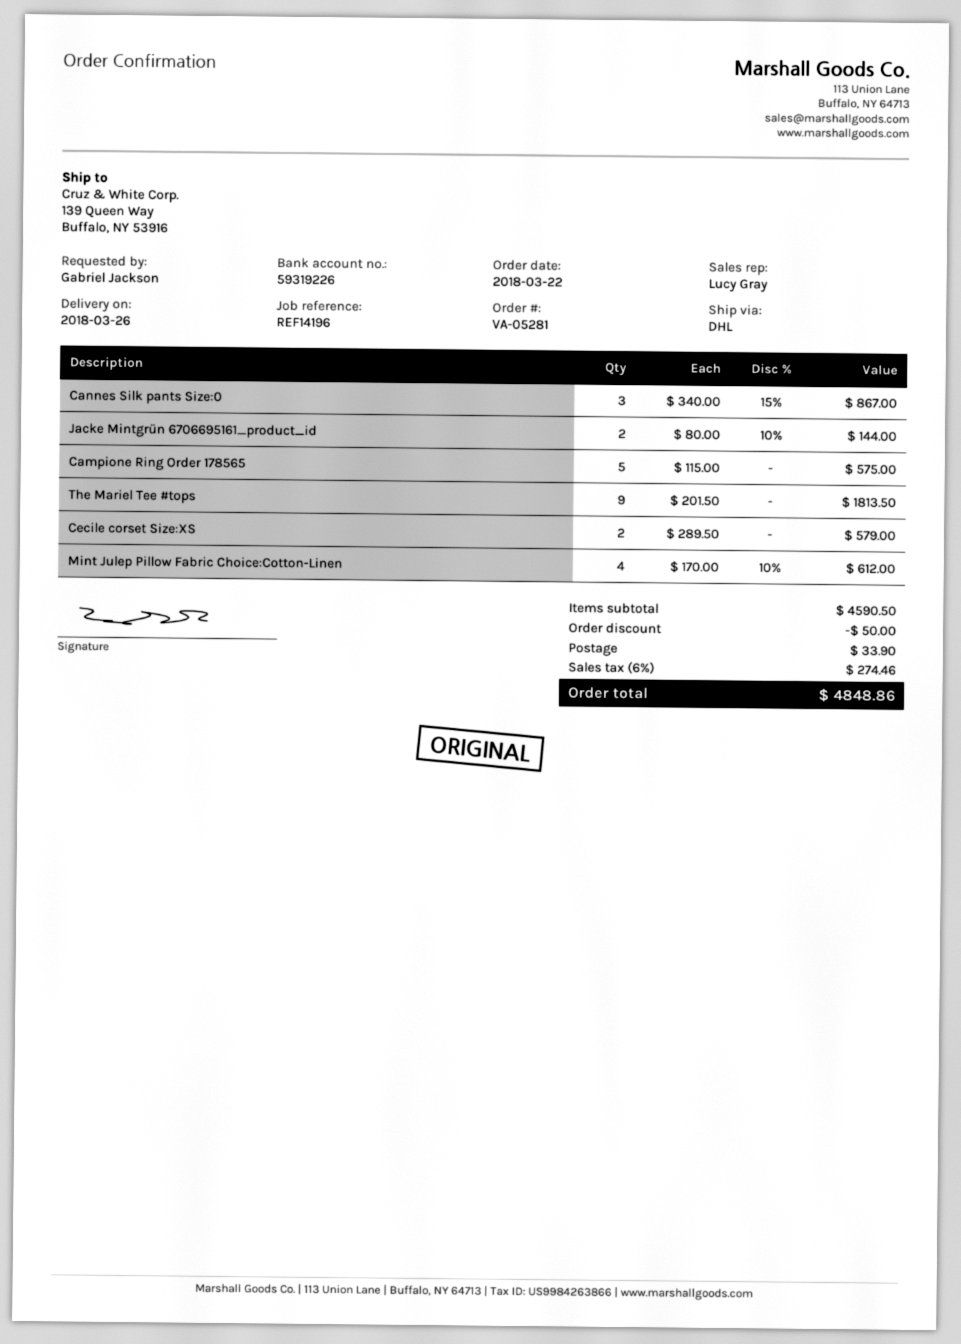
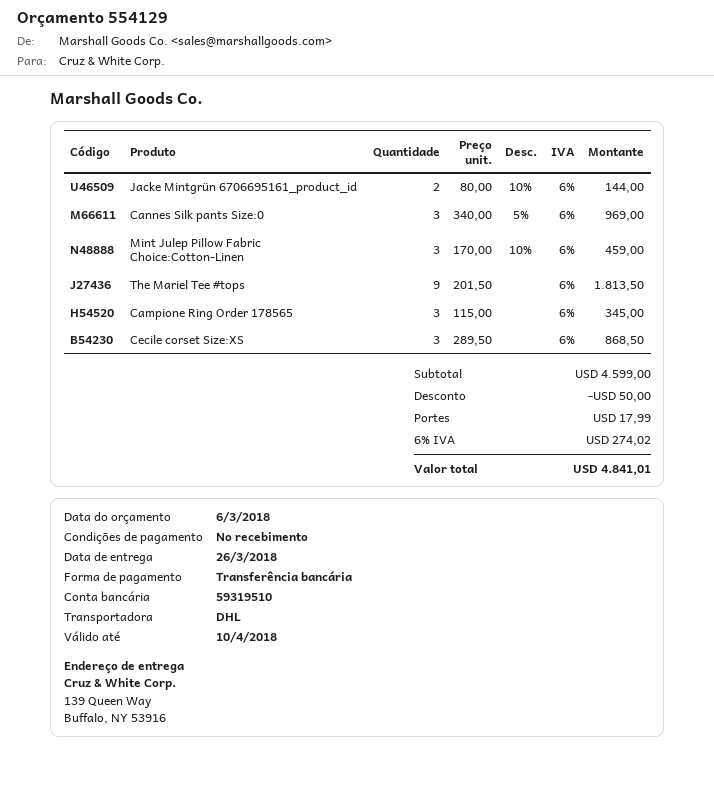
bank account: 59319226 -> 59319510
Cannes Silk pants Size:0: 3 x 340.00 - 15% = 867.00 -> 3 x 340.00 - 5% = 969.00
Campione Ring Order 178565: 5 x 115.00 = 575.00 -> 3 x 115.00 = 345.00
Cecile corset Size:XS: 2 x 289.50 = 579.00 -> 3 x 289.50 = 868.50
Mint Julep Pillow Fabric Choice:Cotton-Linen: 4 x 170.00 - 10% = 612.00 -> 3 x 170.00 - 10% = 459.00
subtotal: 4590.50 -> 4599.00
shipping: 33.90 -> 17.99
tax: 6% = 274.46 -> 6% = 274.02
total: 4848.86 -> 4841.01

